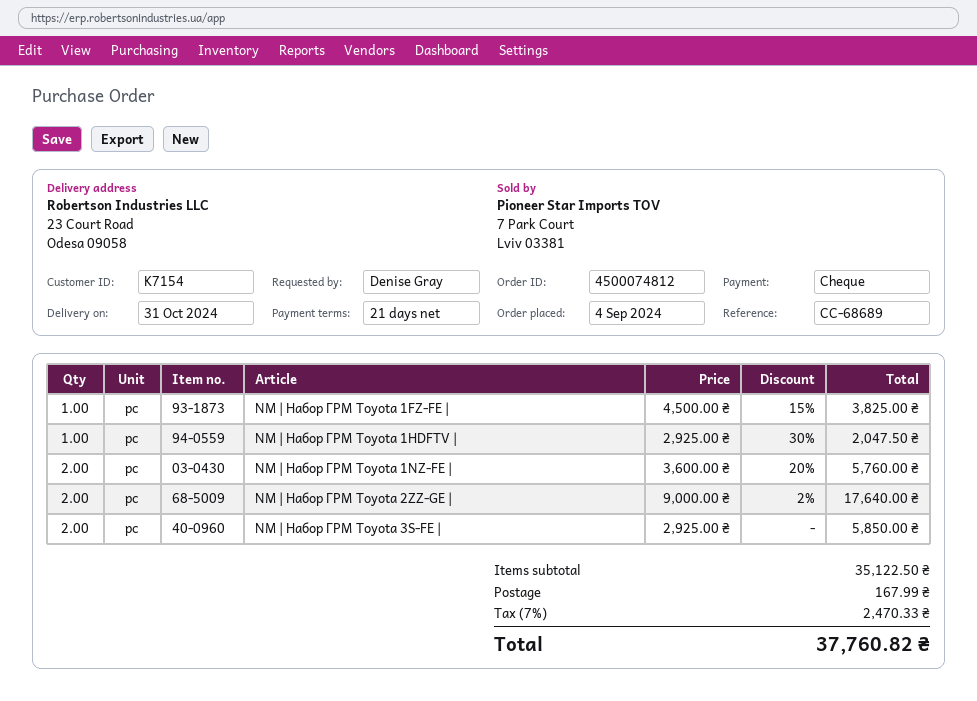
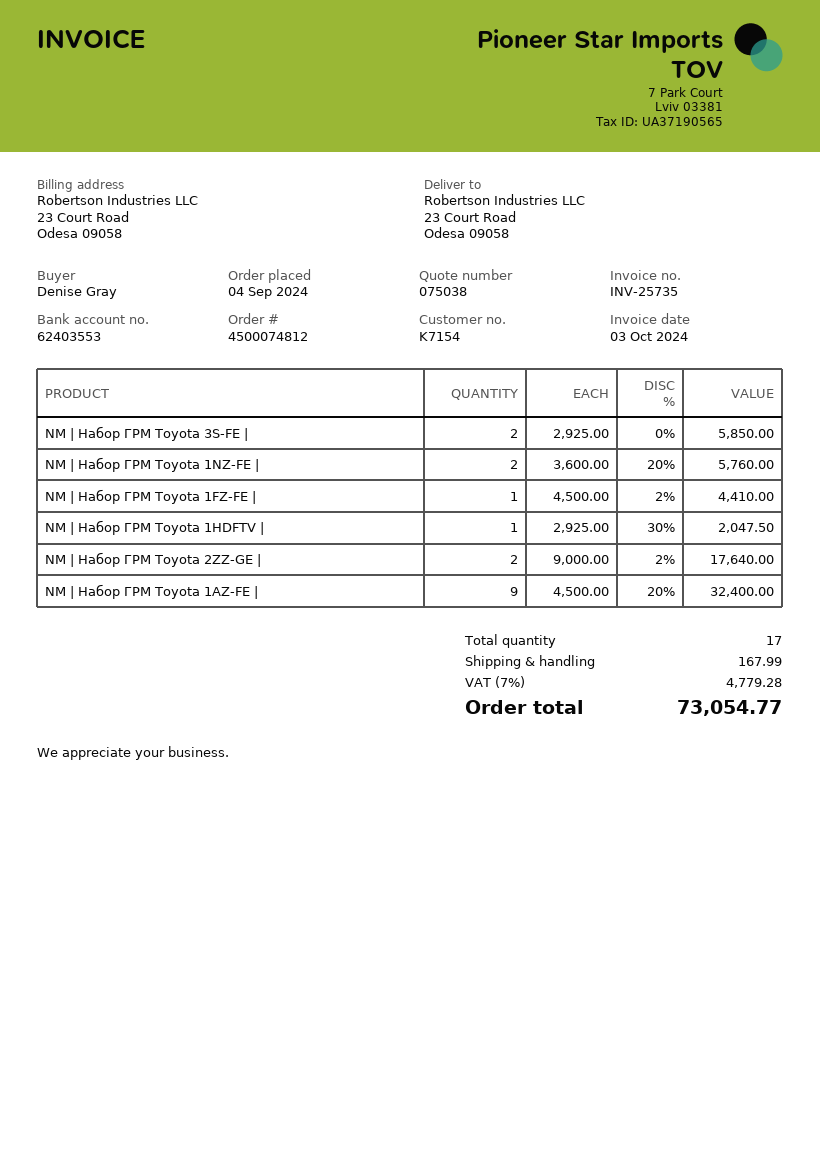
NM | Набор ГРМ Toyota 1FZ-FE |: 1 x 4500.00 - 15% = 3825.00 -> 1 x 4500.00 - 2% = 4410.00
NM | Набор ГРМ Toyota 1AZ-FE |: none -> 9 x 4500.00 - 20% = 32400.00
tax: 7% = 2470.33 -> 7% = 4779.28
total: 37760.82 -> 73054.77

